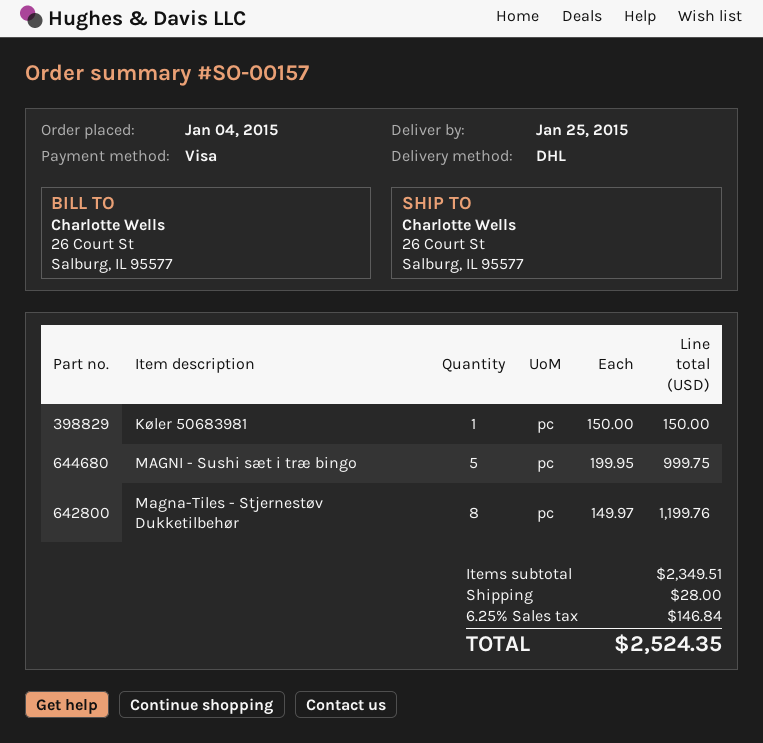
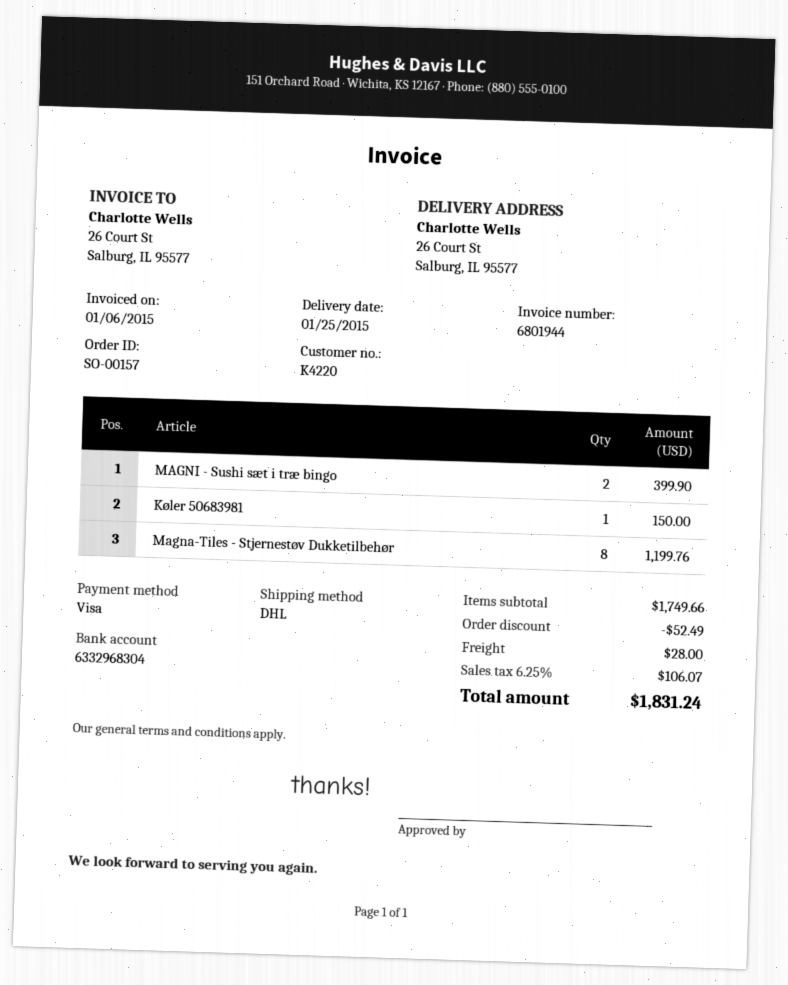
MAGNI - Sushi sæt i træ bingo: 5 for 999.75 -> 2 for 399.90
subtotal: 2349.51 -> 1749.66
discount: none -> 52.49
tax: 6.25% = 146.84 -> 6.25% = 106.07
total: 2524.35 -> 1831.24

